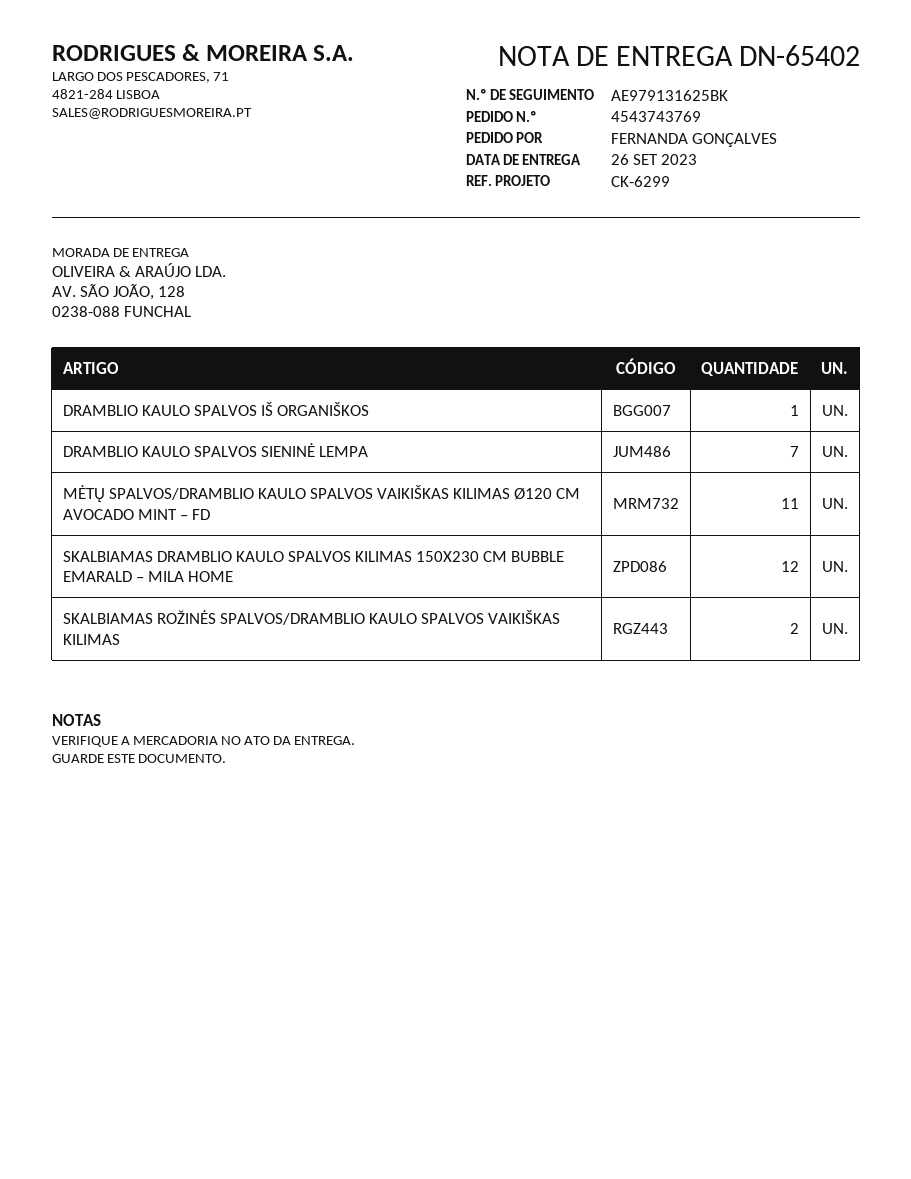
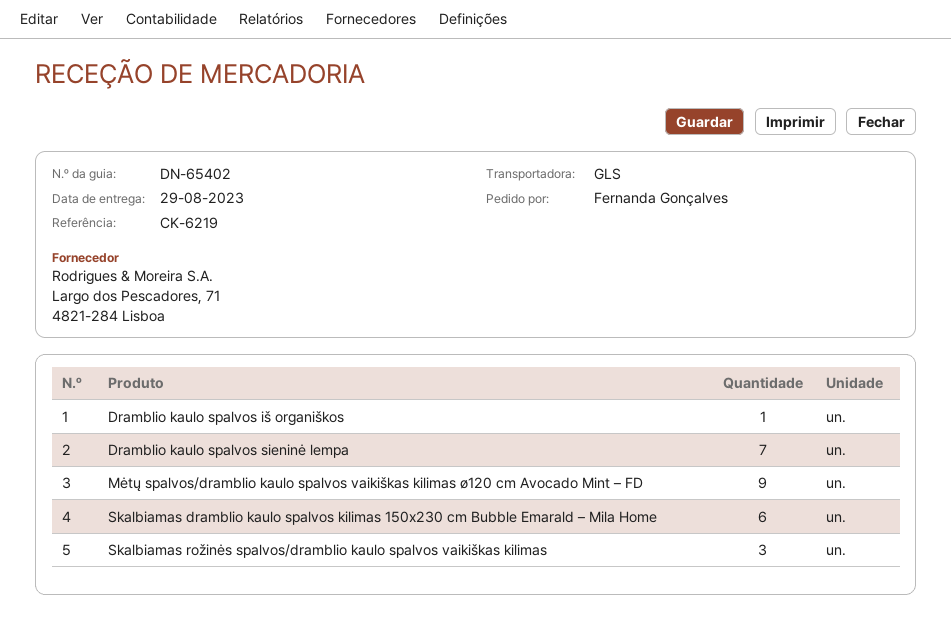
delivery date: 2023-09-26 -> 2023-08-29
reference: CK-6299 -> CK-6219
MĖTŲ SPALVOS/DRAMBLIO KAULO SPALVOS VAIKIŠKAS KILIMAS Ø120 CM AVOCADO MINT – FD: 11 -> 9
SKALBIAMAS DRAMBLIO KAULO SPALVOS KILIMAS 150X230 CM BUBBLE EMARALD – MILA HOME: 12 -> 6
SKALBIAMAS ROŽINĖS SPALVOS/DRAMBLIO KAULO SPALVOS VAIKIŠKAS KILIMAS: 2 -> 3

